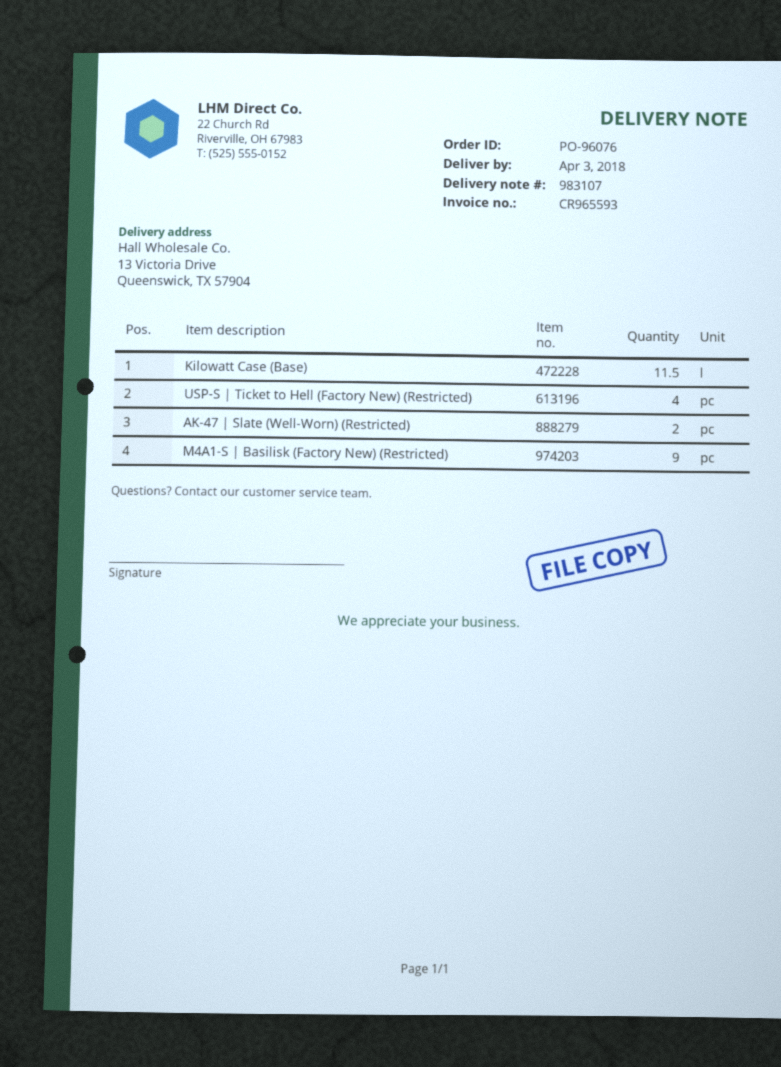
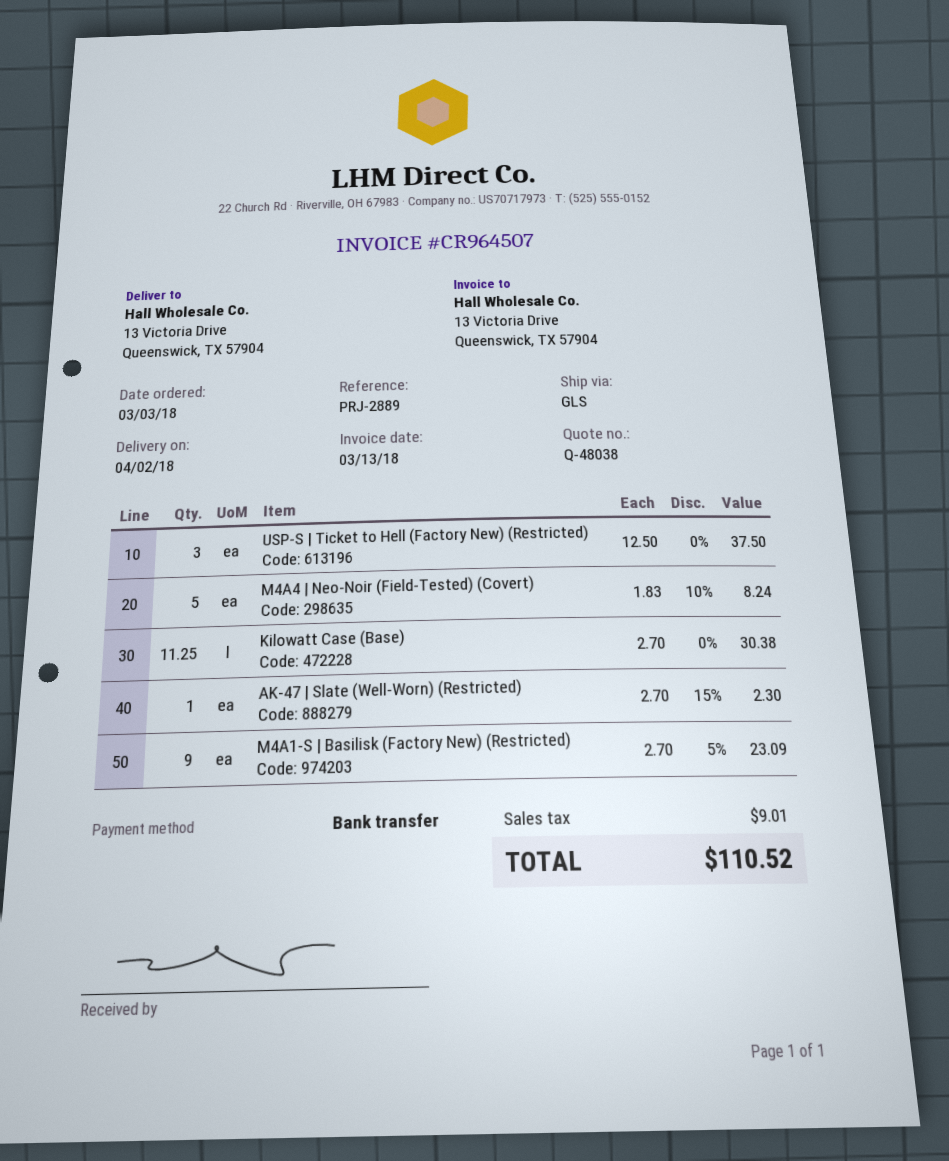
delivery date: 2018-04-03 -> 2018-04-02
invoice number: CR965593 -> CR964507
Kilowatt Case (Base): 11.5 -> 11.25
USP-S | Ticket to Hell (Factory New) (Restricted): 4 -> 3
AK-47 | Slate (Well-Worn) (Restricted): 2 -> 1
M4A4 | Neo-Noir (Field-Tested) (Covert): none -> 5

